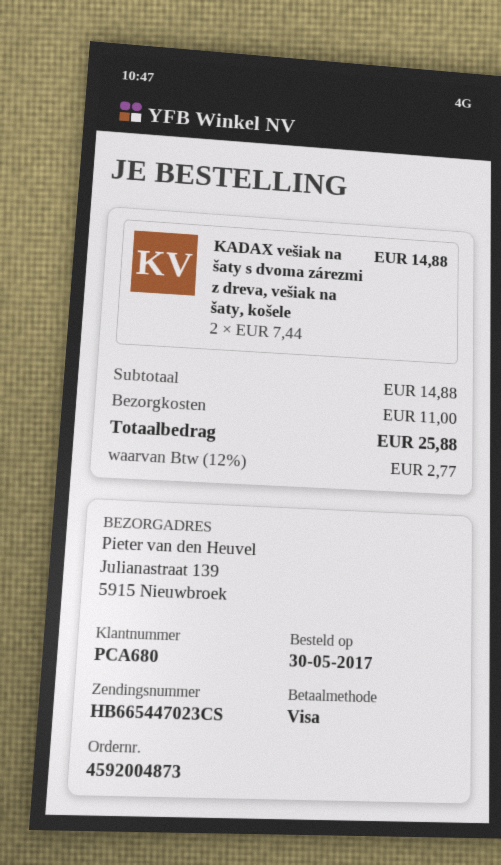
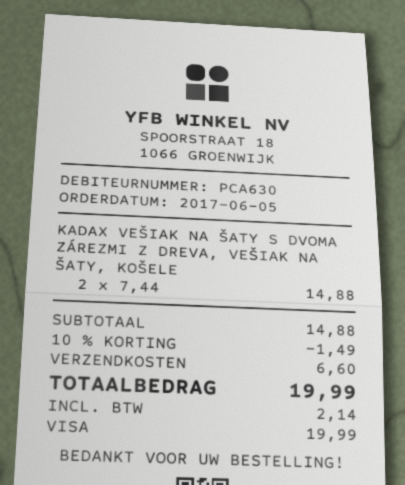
order date: 2017-05-30 -> 2017-06-05
customer number: PCA680 -> PCA630
discount: none -> 10% = 1.49
shipping: 11.00 -> 6.60
tax: 2.77 -> 2.14
total: 25.88 -> 19.99

